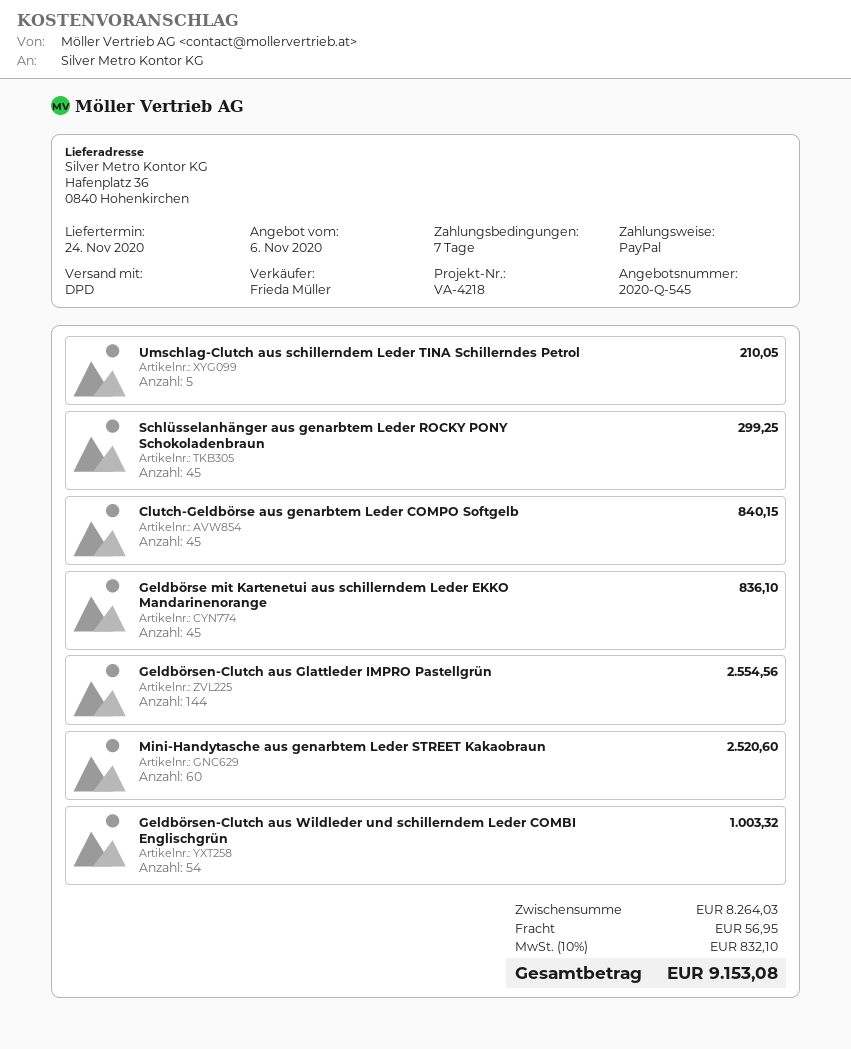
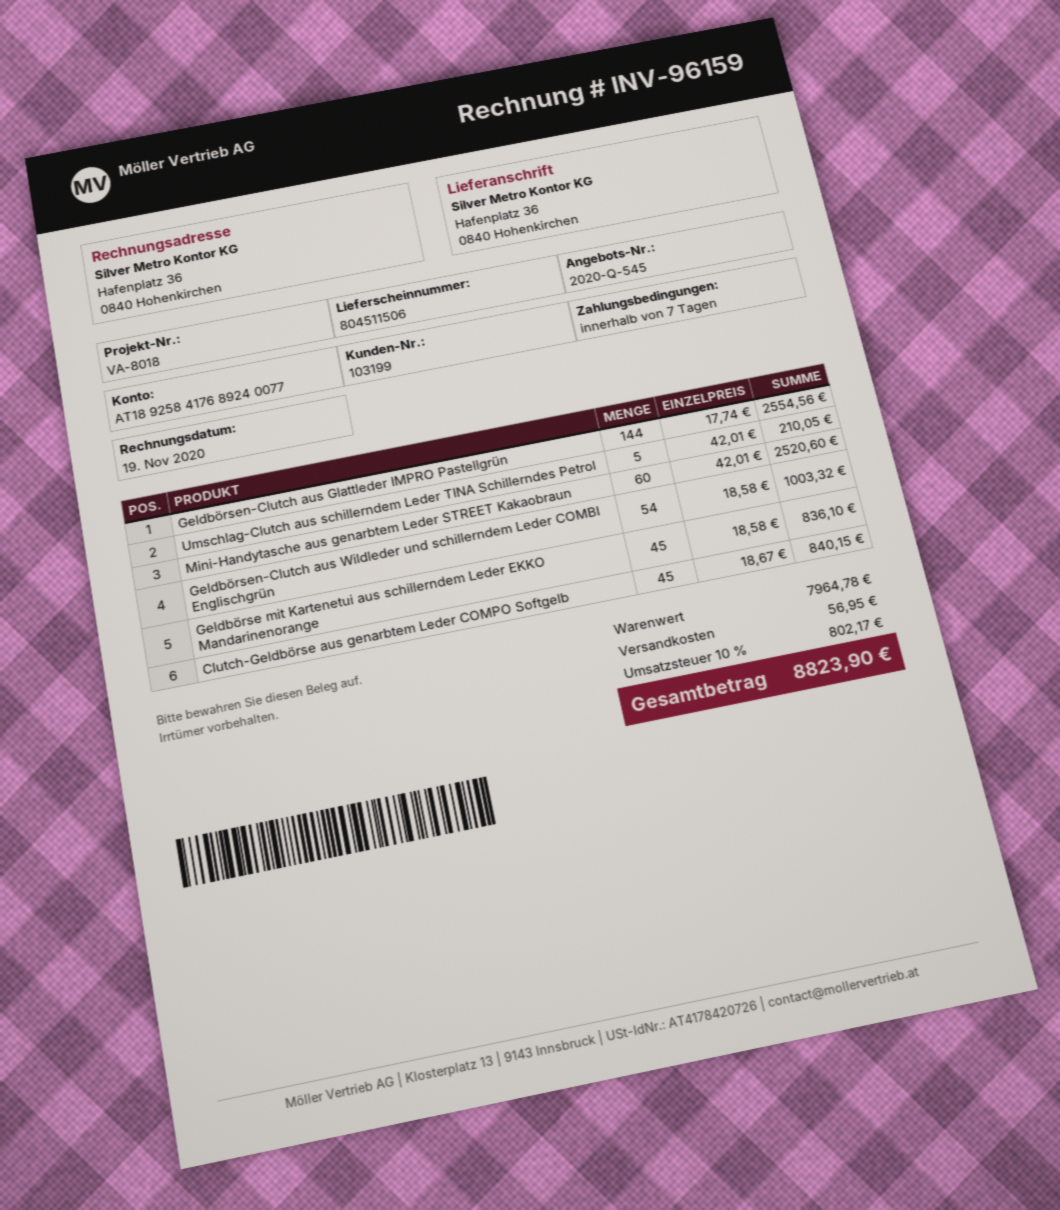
reference: VA-4218 -> VA-8018
Schlüsselanhänger aus genarbtem Leder ROCKY PONY Schokoladenbraun: 45 for 299.25 -> none
subtotal: 8264.03 -> 7964.78
tax: 10% = 832.10 -> 10% = 802.17
total: 9153.08 -> 8823.90

